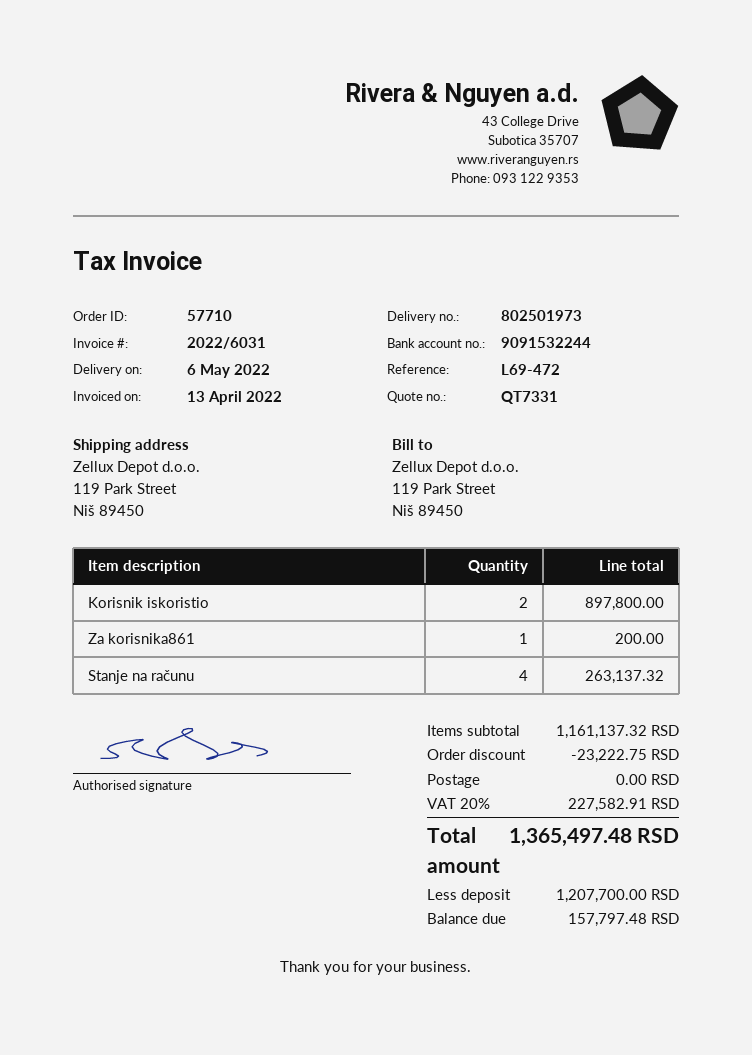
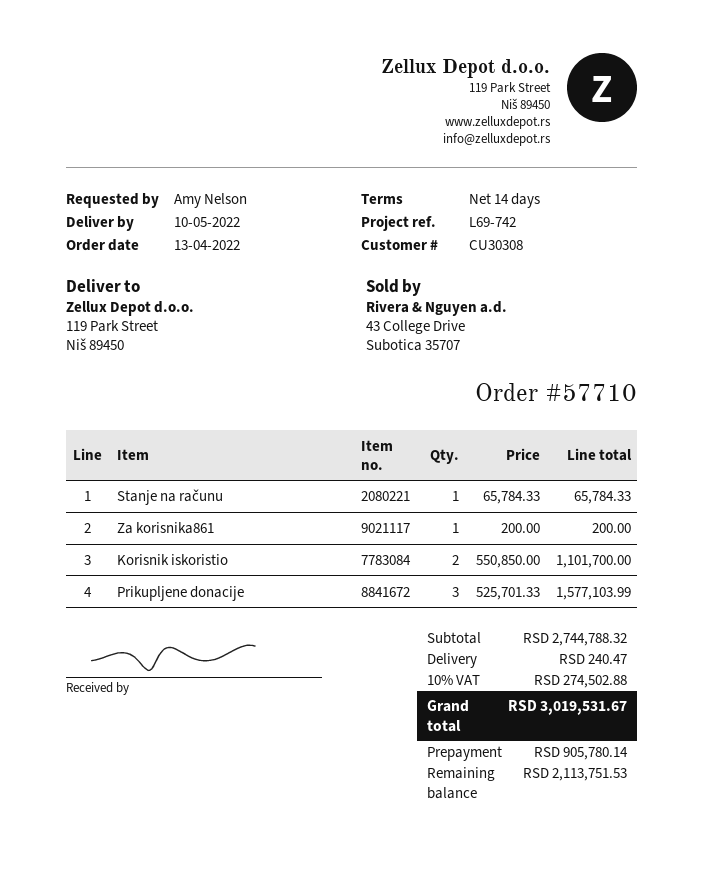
delivery date: 2022-05-06 -> 2022-05-10
reference: L69-472 -> L69-742
Korisnik iskoristio: 2 for 897800.00 -> 2 for 1101700.00
Stanje na računu: 4 for 263137.32 -> 1 for 65784.33
Prikupljene donacije: none -> 3 for 1577103.99
subtotal: 1161137.32 -> 2744788.32
discount: 23222.75 -> none
shipping: 0.00 -> 240.47
tax: 20% = 227582.91 -> 10% = 274502.88
total: 1365497.48 -> 3019531.67
deposit: 1207700.00 -> 905780.14
balance: 157797.48 -> 2113751.53

